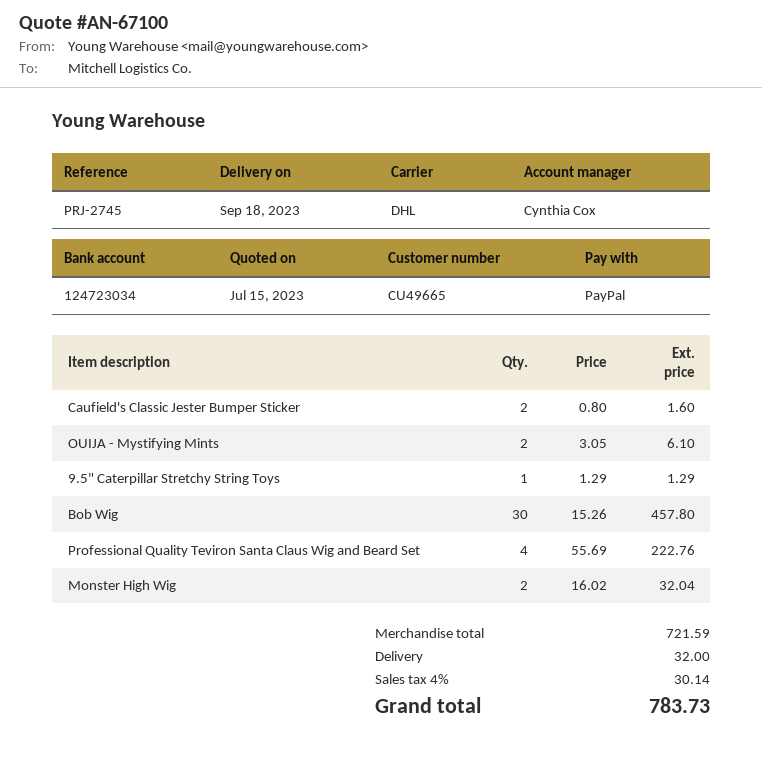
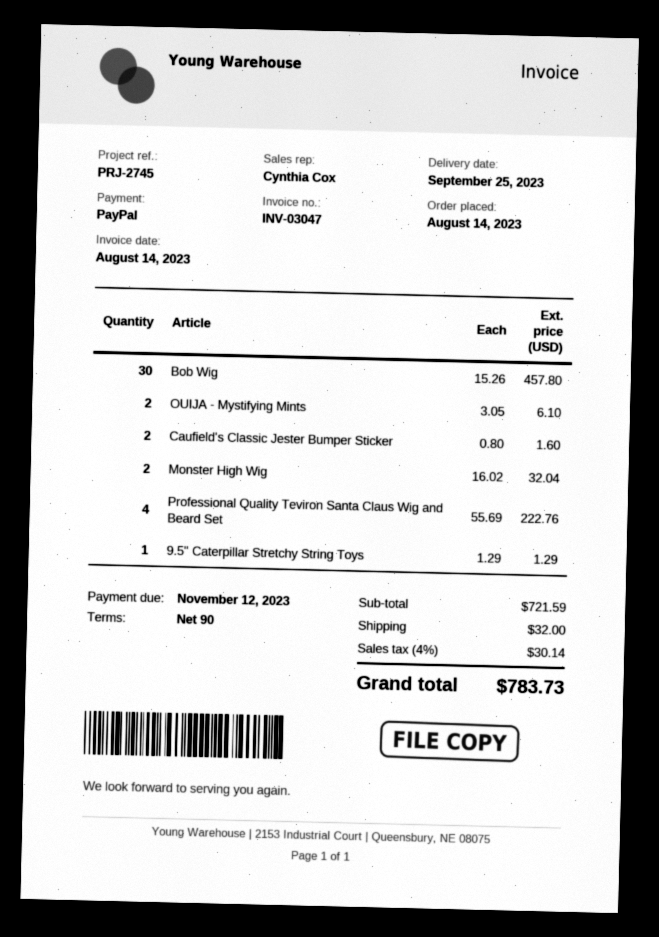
delivery date: 2023-09-18 -> 2023-09-25

